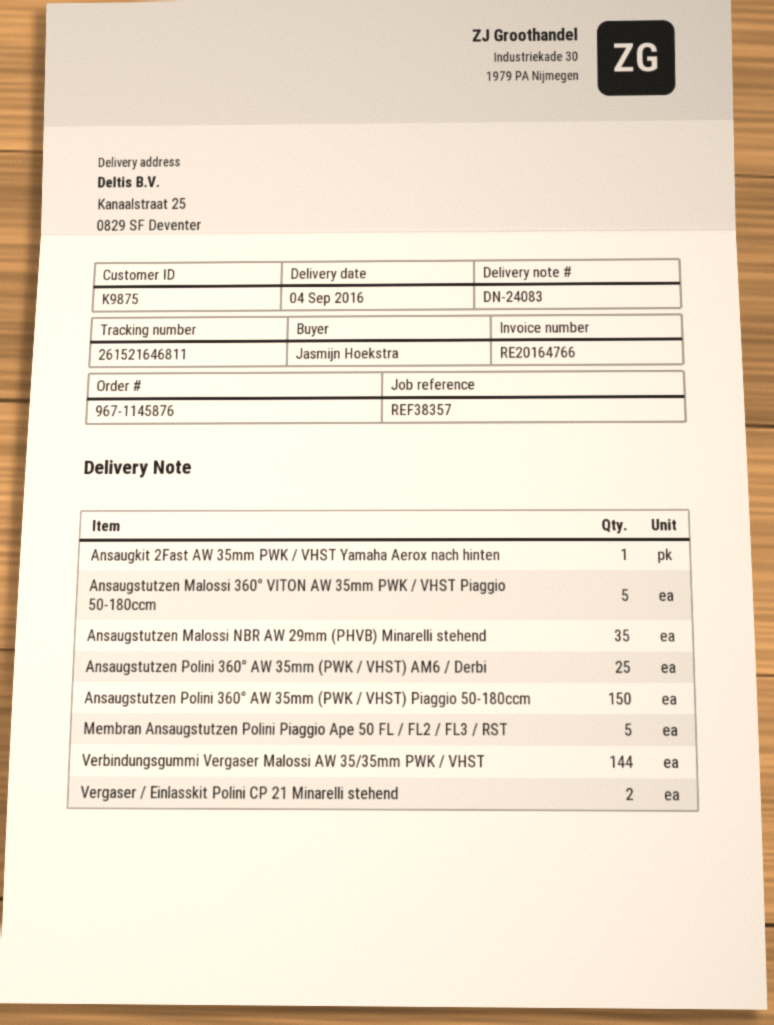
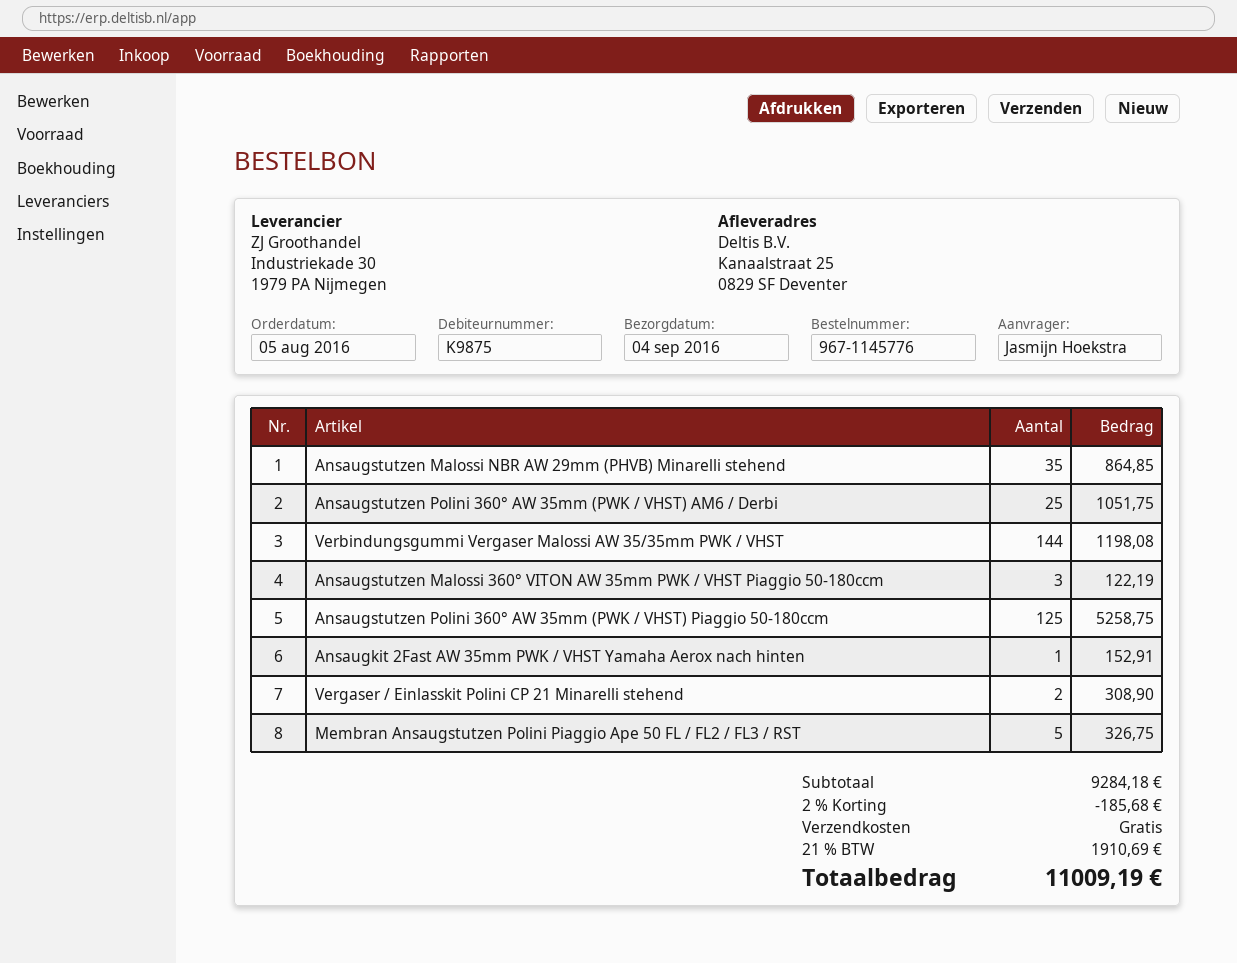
order number: 967-1145876 -> 967-1145776
Ansaugstutzen Malossi 360° VITON AW 35mm PWK / VHST Piaggio 50-180ccm: 5 -> 3
Ansaugstutzen Polini 360° AW 35mm (PWK / VHST) Piaggio 50-180ccm: 150 -> 125

